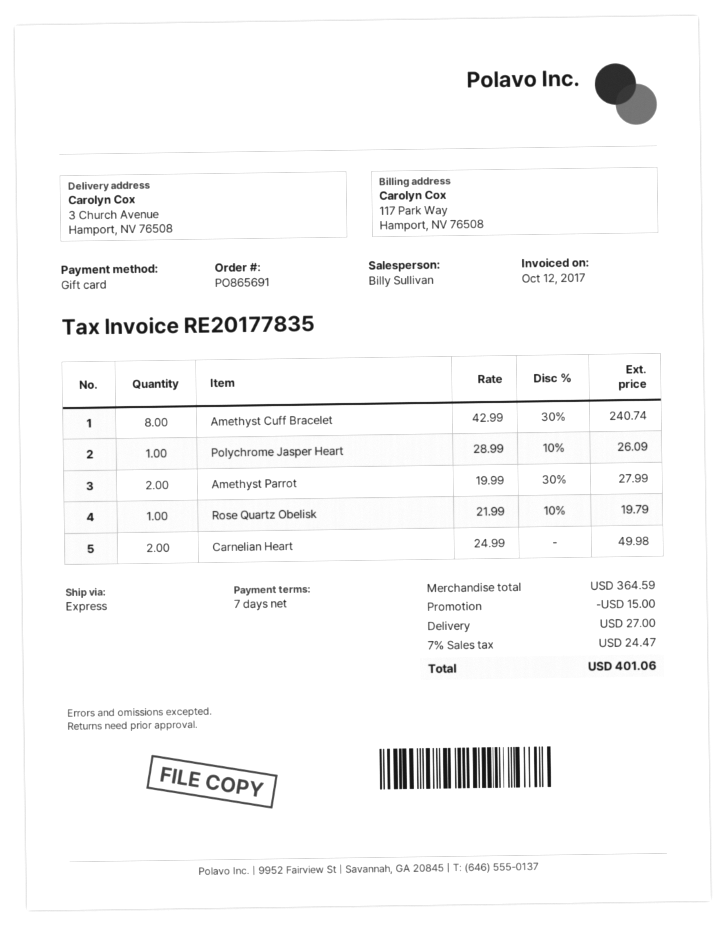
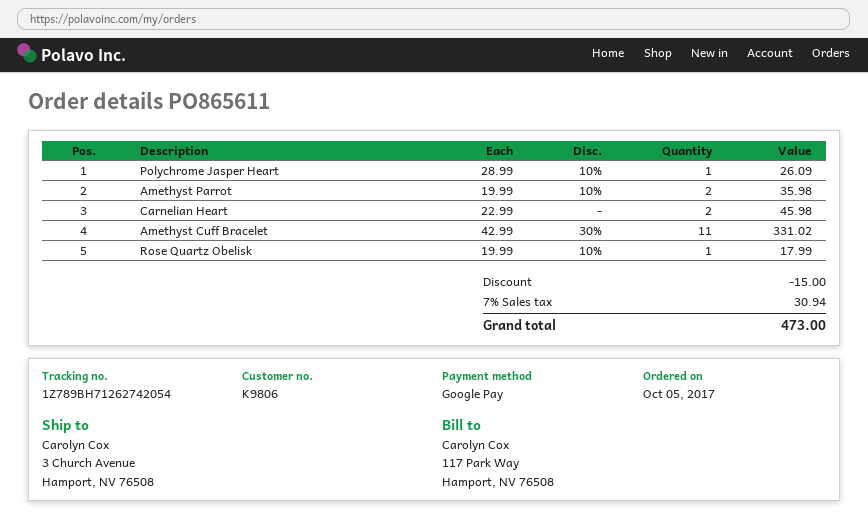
order number: PO865691 -> PO865611
payment method: gift card -> Google Pay
Amethyst Cuff Bracelet: 8 x 42.99 - 30% = 240.74 -> 11 x 42.99 - 30% = 331.02
Amethyst Parrot: 2 x 19.99 - 30% = 27.99 -> 2 x 19.99 - 10% = 35.98
Rose Quartz Obelisk: 1 x 21.99 - 10% = 19.79 -> 1 x 19.99 - 10% = 17.99
Carnelian Heart: 2 x 24.99 = 49.98 -> 2 x 22.99 = 45.98
shipping: 27.00 -> none
tax: 7% = 24.47 -> 7% = 30.94
total: 401.06 -> 473.00

